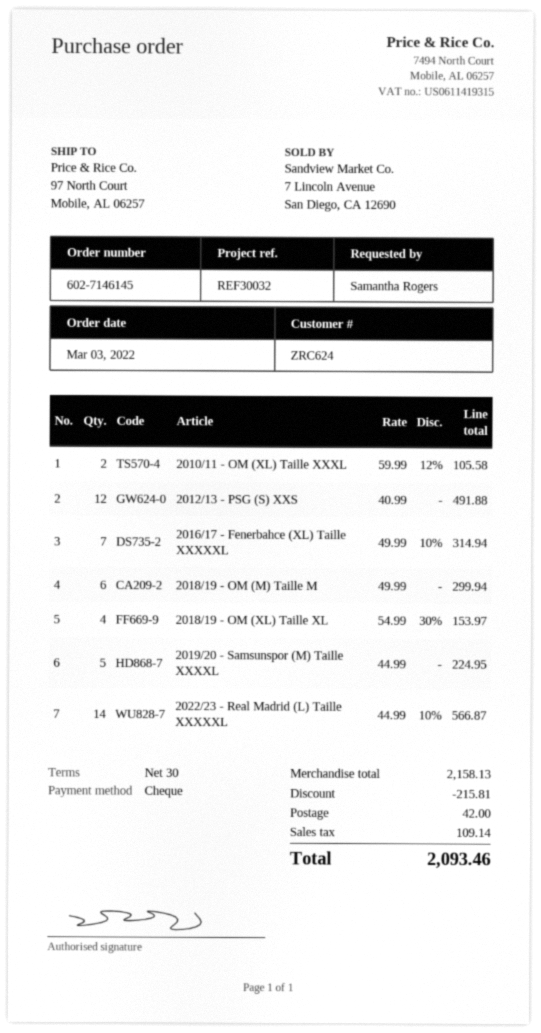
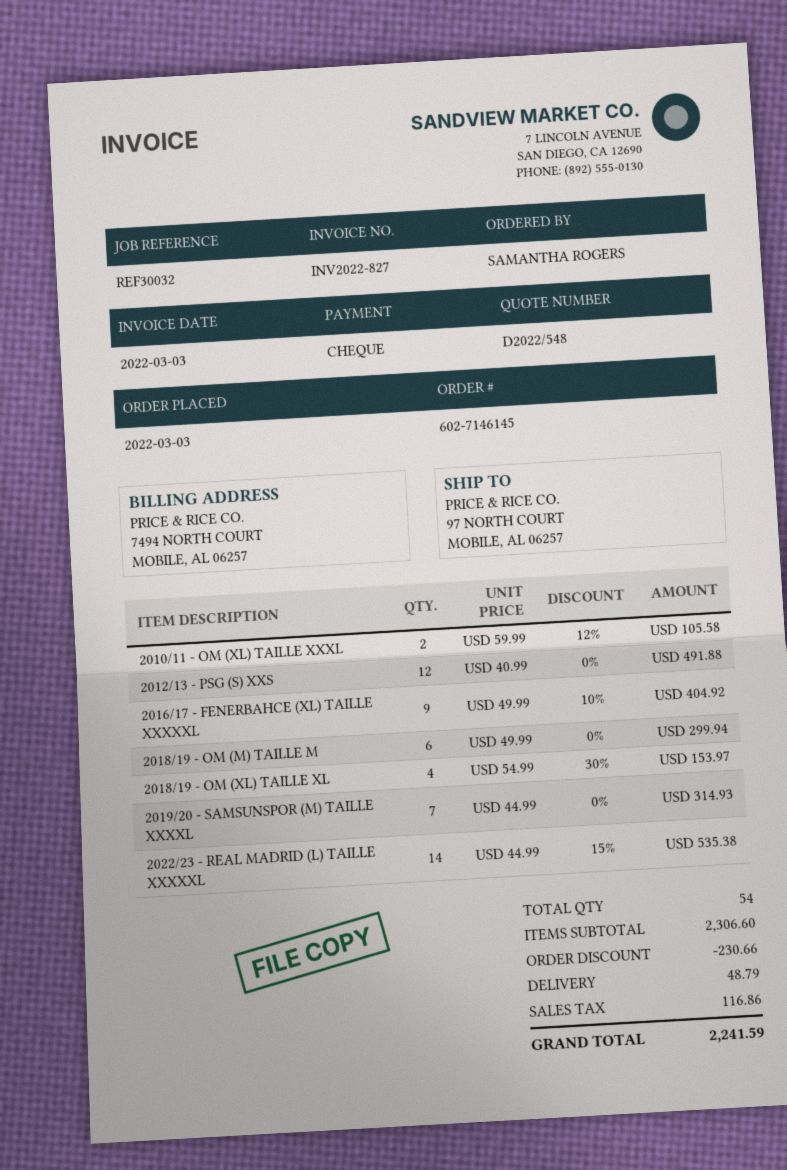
2016/17 - Fenerbahce (XL) Taille XXXXXL: 7 x 49.99 - 10% = 314.94 -> 9 x 49.99 - 10% = 404.92
2019/20 - Samsunspor (M) Taille XXXXL: 5 x 44.99 = 224.95 -> 7 x 44.99 = 314.93
2022/23 - Real Madrid (L) Taille XXXXXL: 14 x 44.99 - 10% = 566.87 -> 14 x 44.99 - 15% = 535.38
subtotal: 2158.13 -> 2306.60
discount: 215.81 -> 230.66
shipping: 42.00 -> 48.79
tax: 109.14 -> 116.86
total: 2093.46 -> 2241.59

